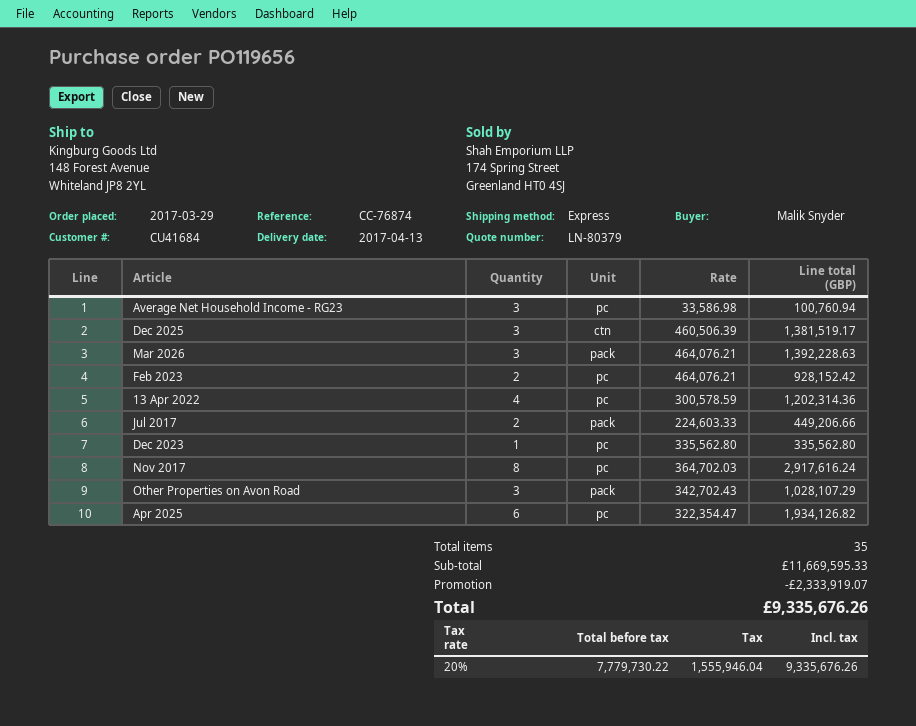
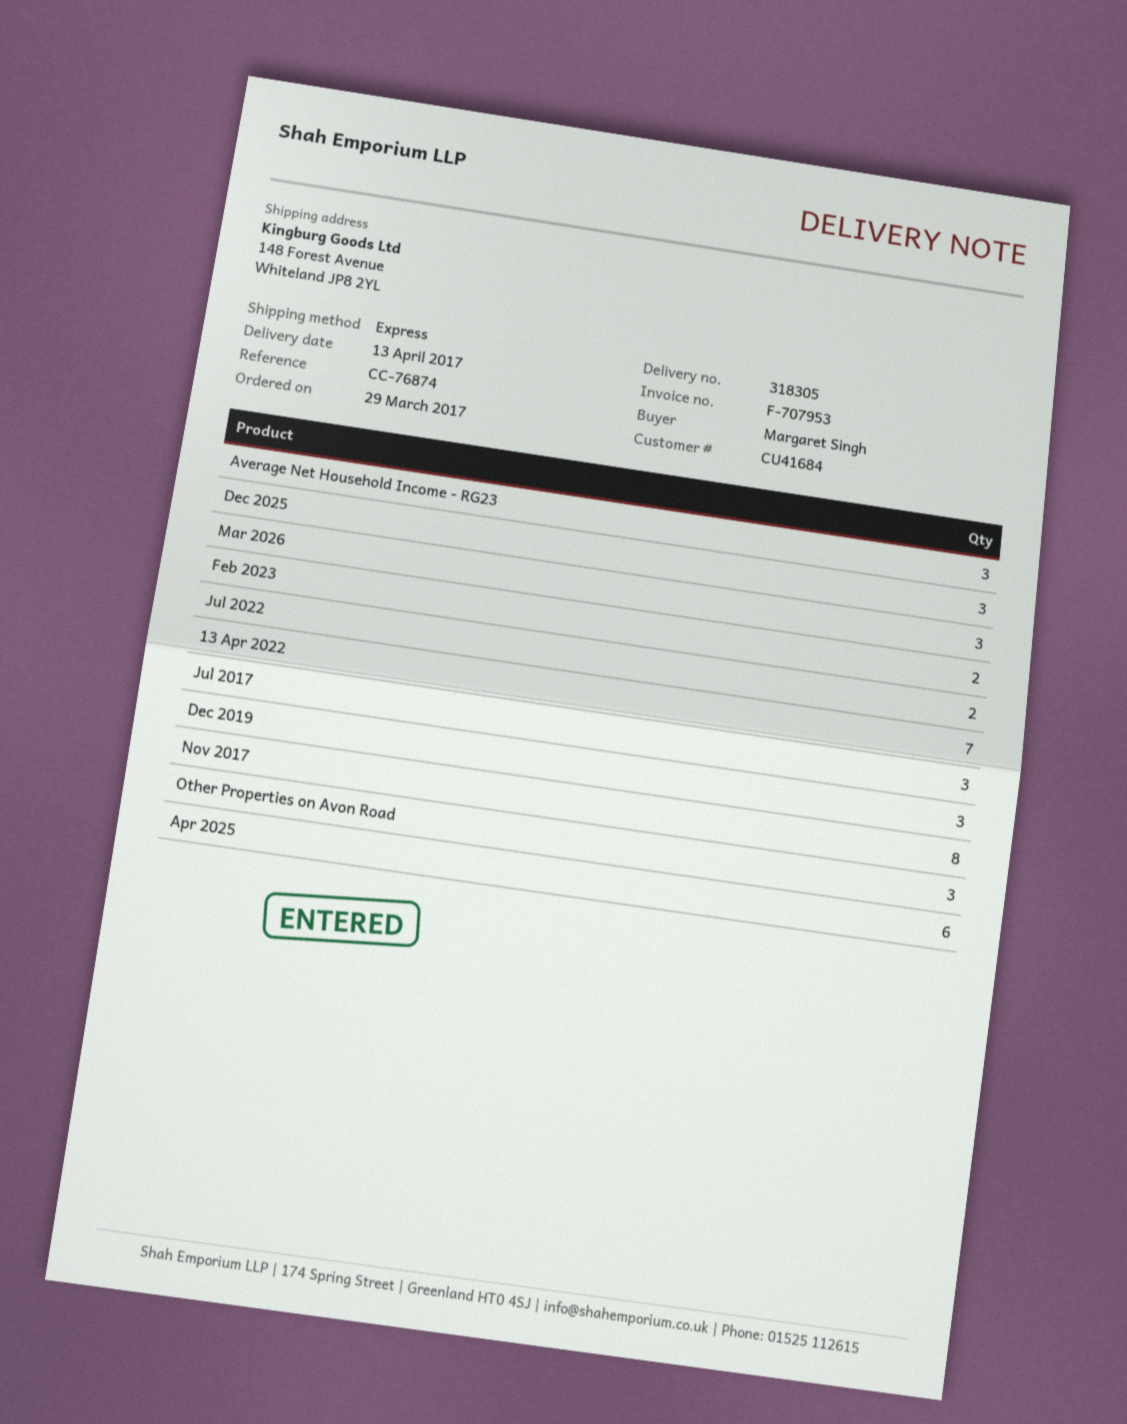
ordered by: Malik Snyder -> Margaret Singh
13 Apr 2022: 4 -> 7
Jul 2017: 2 -> 3
Dec 2023: 1 -> none
Jul 2022: none -> 2
Dec 2019: none -> 3

